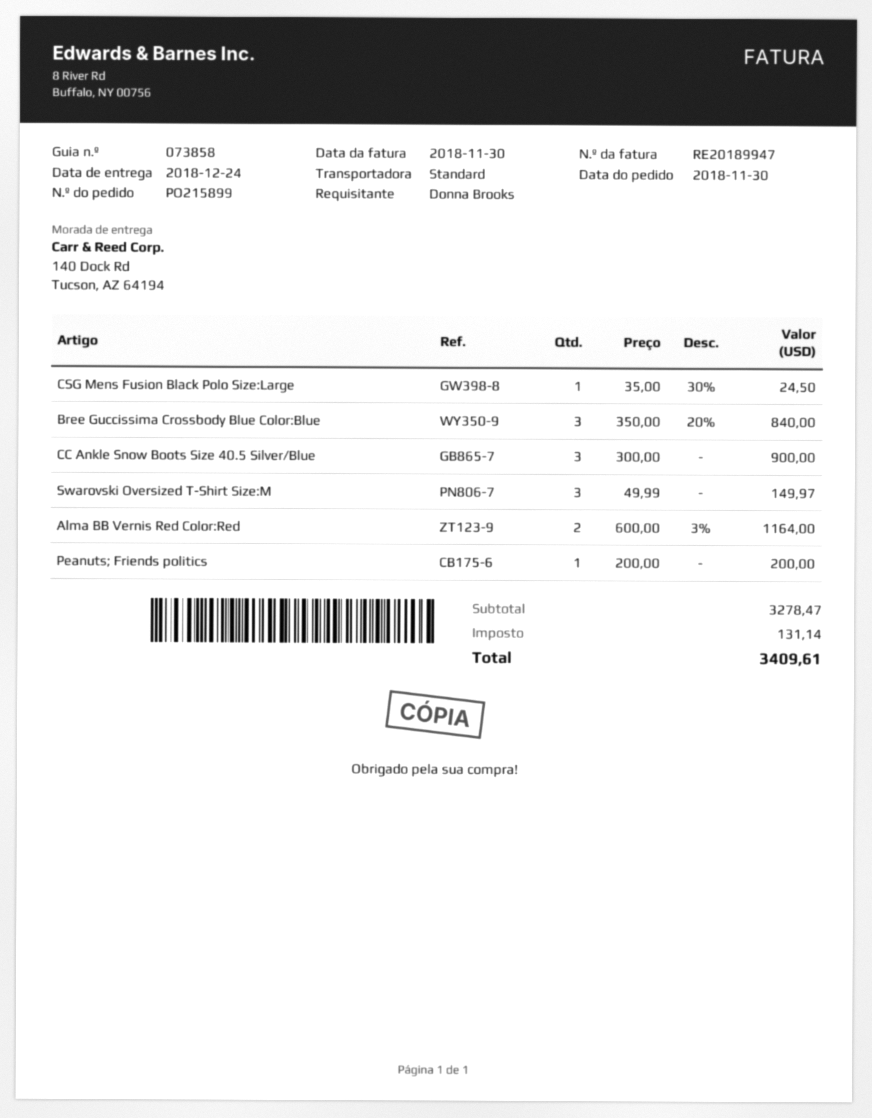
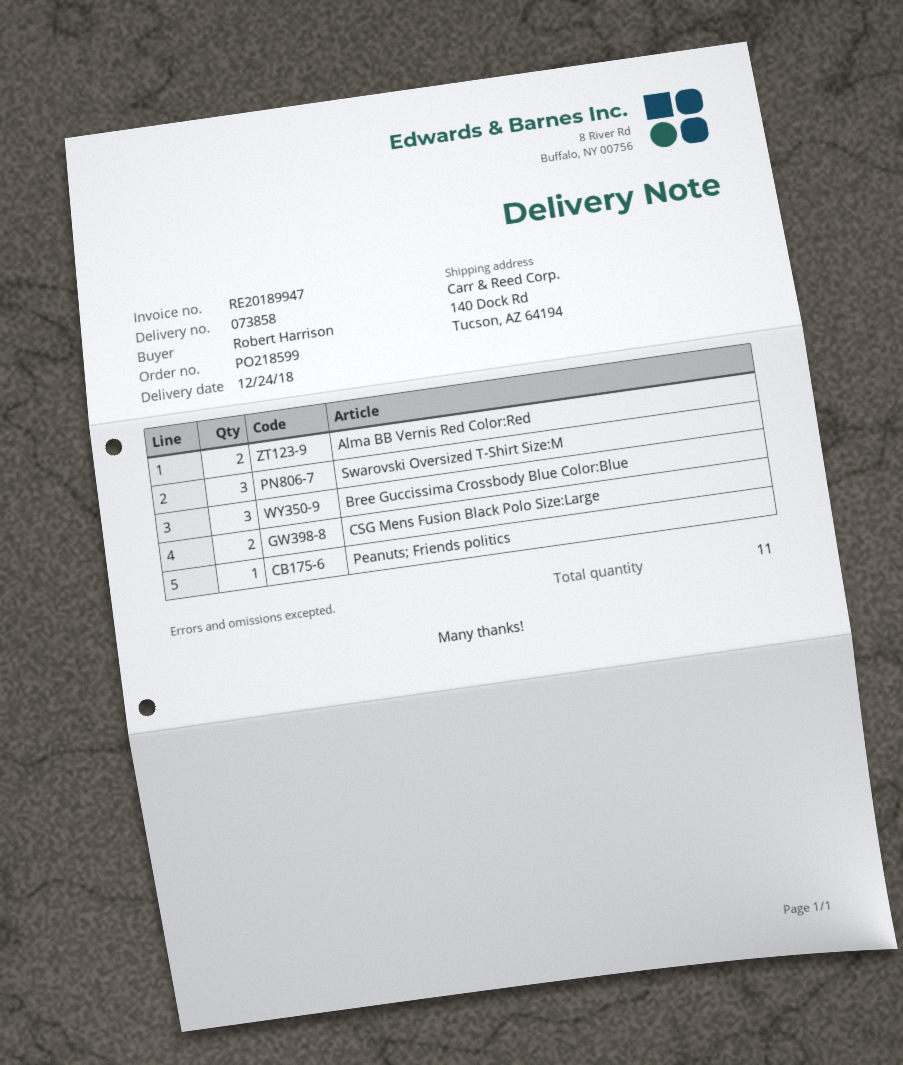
order number: PO215899 -> PO218599
ordered by: Donna Brooks -> Robert Harrison
CSG Mens Fusion Black Polo Size:Large: 1 -> 2
CC Ankle Snow Boots Size 40.5 Silver/Blue: 3 -> none

